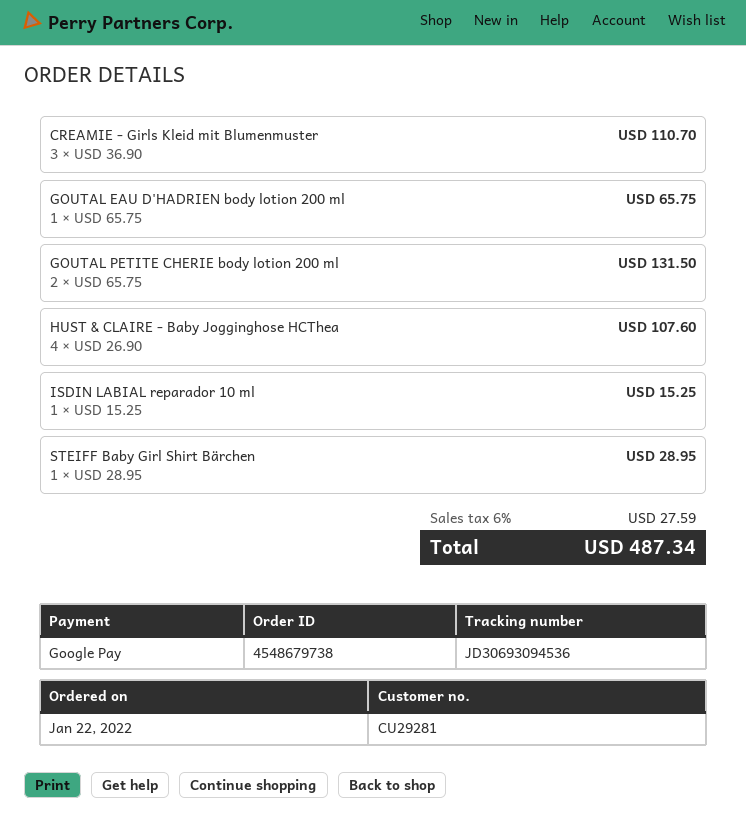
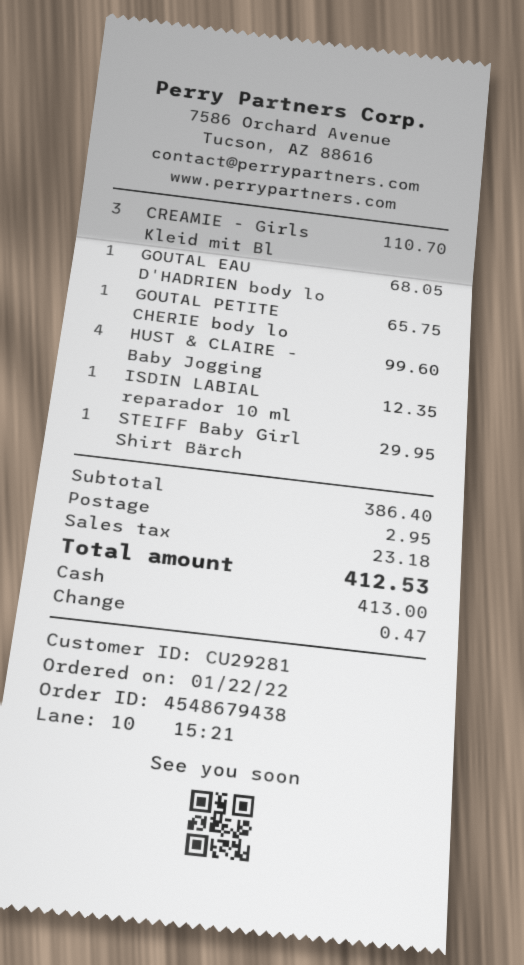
order number: 4548679738 -> 4548679438
payment method: Google Pay -> cash
GOUTAL EAU D'HADRIEN body lotion 200 ml: 1 for 65.75 -> 1 for 68.05
GOUTAL PETITE CHERIE body lotion 200 ml: 2 for 131.50 -> 1 for 65.75
HUST & CLAIRE - Baby Jogginghose HCThea: 4 for 107.60 -> 4 for 99.60
ISDIN LABIAL reparador 10 ml: 1 for 15.25 -> 1 for 12.35
STEIFF Baby Girl Shirt Bärchen: 1 for 28.95 -> 1 for 29.95
shipping: none -> 2.95
tax: 27.59 -> 23.18
total: 487.34 -> 412.53

